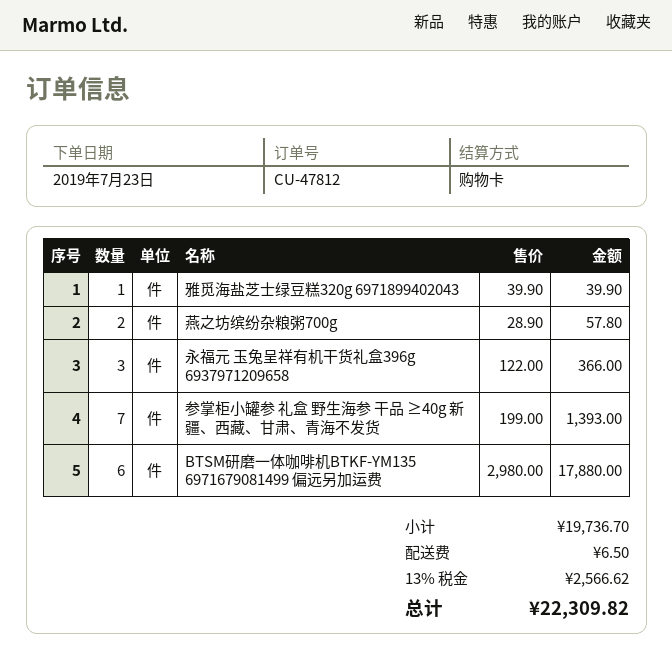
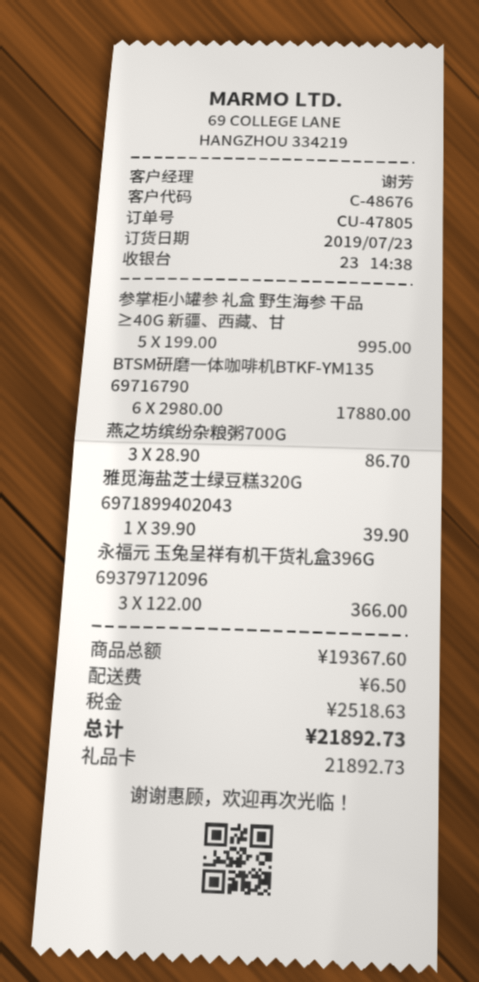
order number: CU-47812 -> CU-47805
燕之坊缤纷杂粮粥700g: 2 x 28.90 = 57.80 -> 3 x 28.90 = 86.70
参掌柜小罐参 礼盒 野生海参 干品 ≥40g 新疆、西藏、甘肃、青海不发货: 7 x 199.00 = 1393.00 -> 5 x 199.00 = 995.00
subtotal: 19736.70 -> 19367.60
tax: 2566.62 -> 2518.63
total: 22309.82 -> 21892.73

